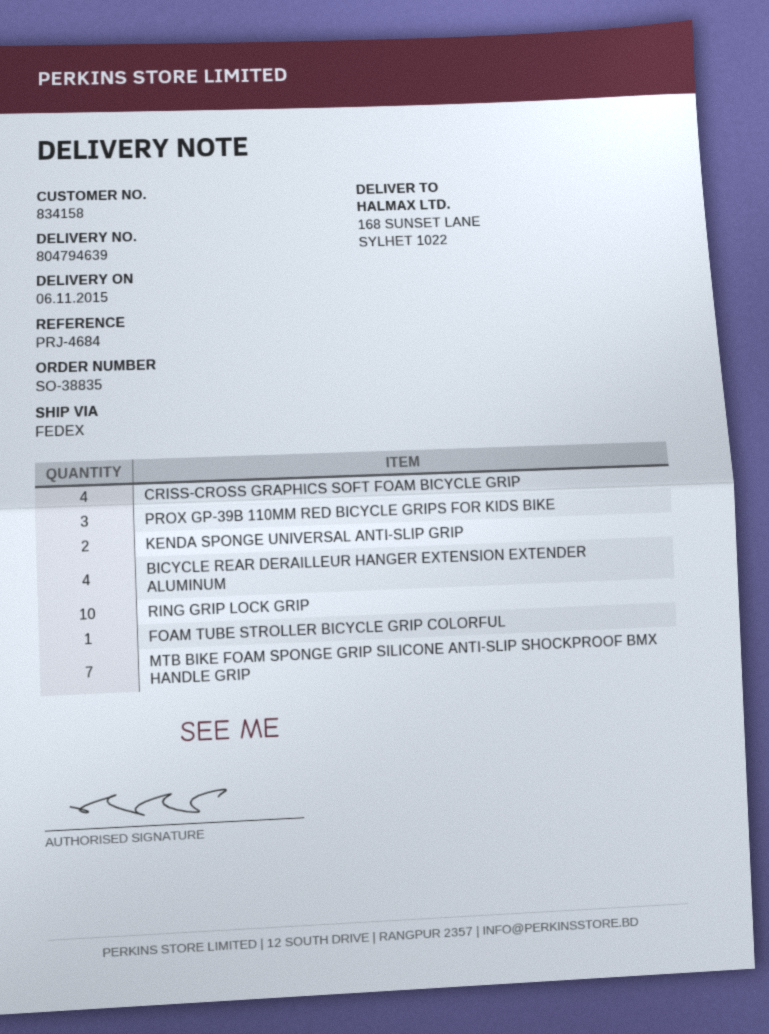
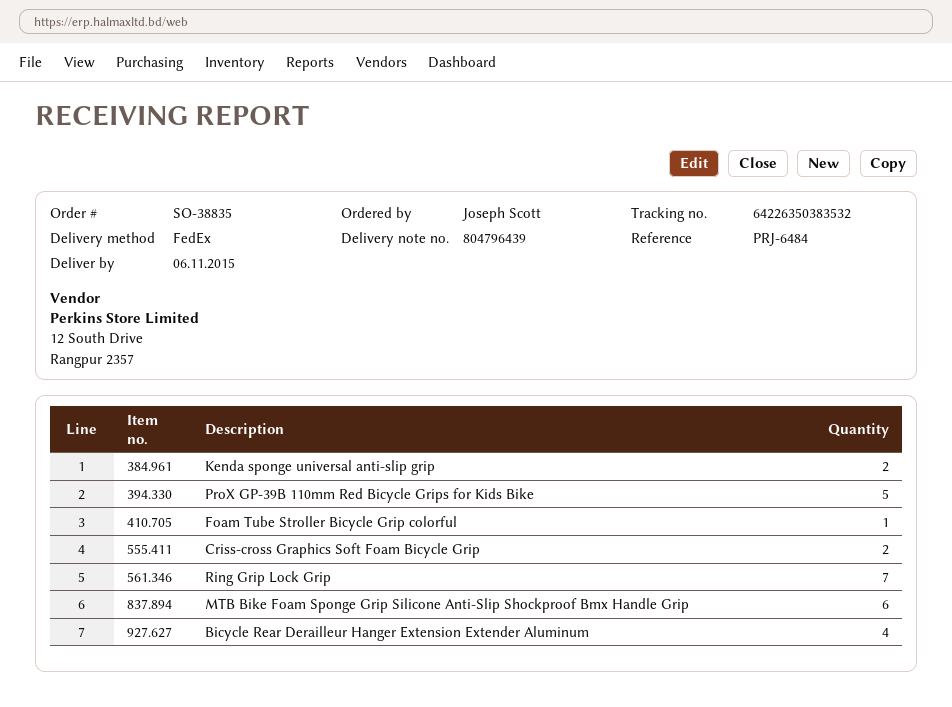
delivery note number: 804794639 -> 804796439
reference: PRJ-4684 -> PRJ-6484
CRISS-CROSS GRAPHICS SOFT FOAM BICYCLE GRIP: 4 -> 2
PROX GP-39B 110MM RED BICYCLE GRIPS FOR KIDS BIKE: 3 -> 5
RING GRIP LOCK GRIP: 10 -> 7
MTB BIKE FOAM SPONGE GRIP SILICONE ANTI-SLIP SHOCKPROOF BMX HANDLE GRIP: 7 -> 6

